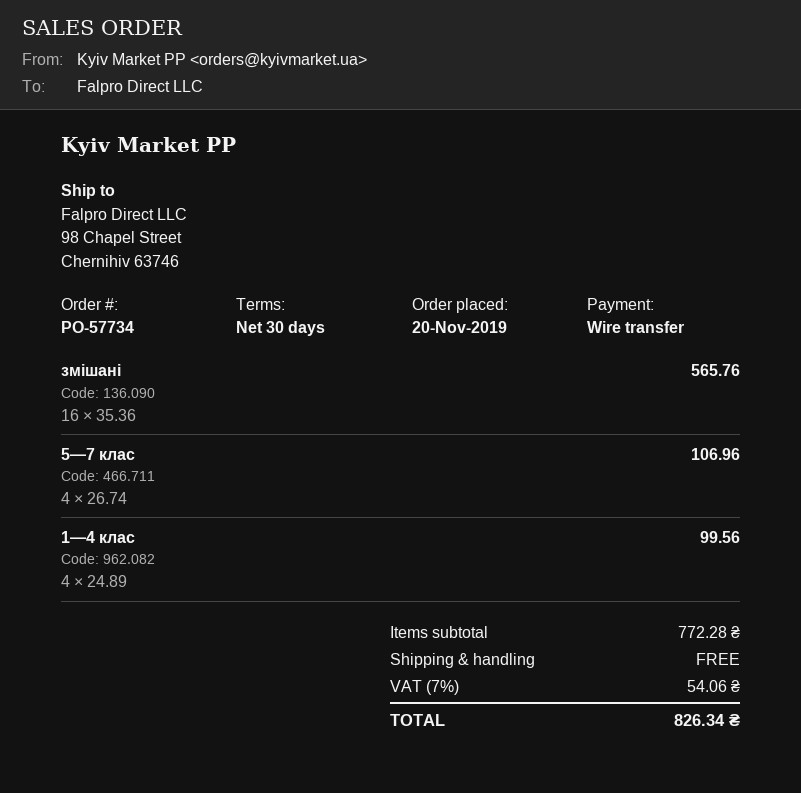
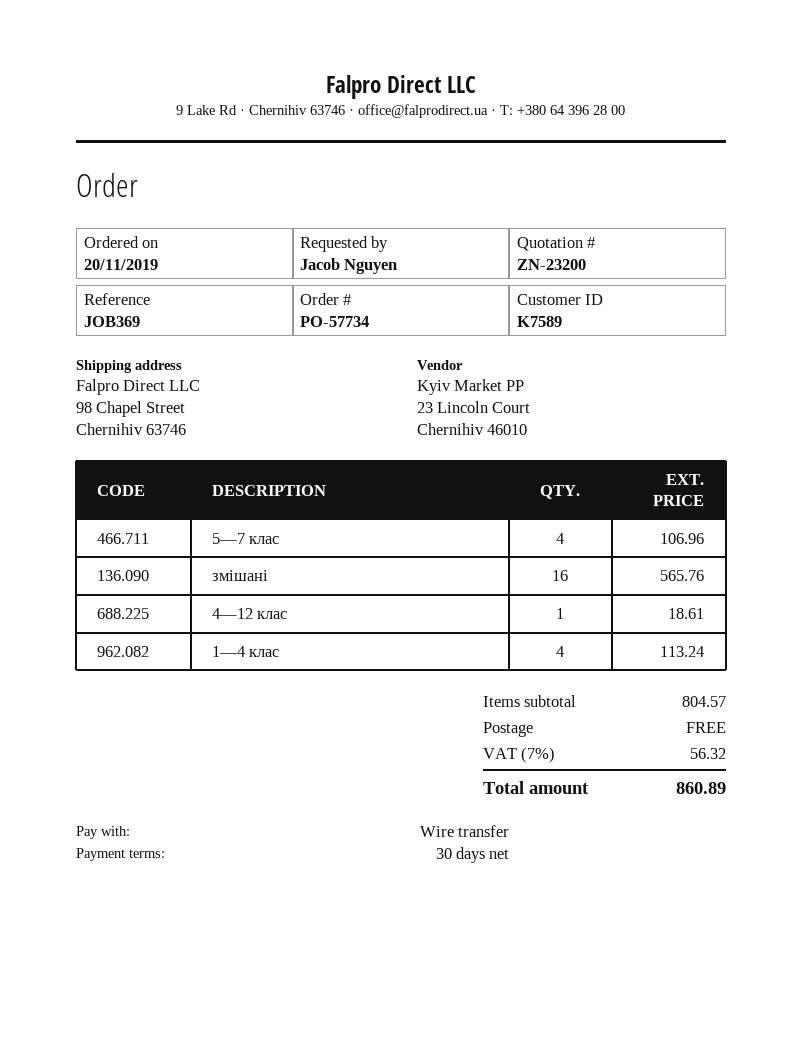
1—4 клас: 4 for 99.56 -> 4 for 113.24
4—12 клас: none -> 1 for 18.61
subtotal: 772.28 -> 804.57
tax: 7% = 54.06 -> 7% = 56.32
total: 826.34 -> 860.89

